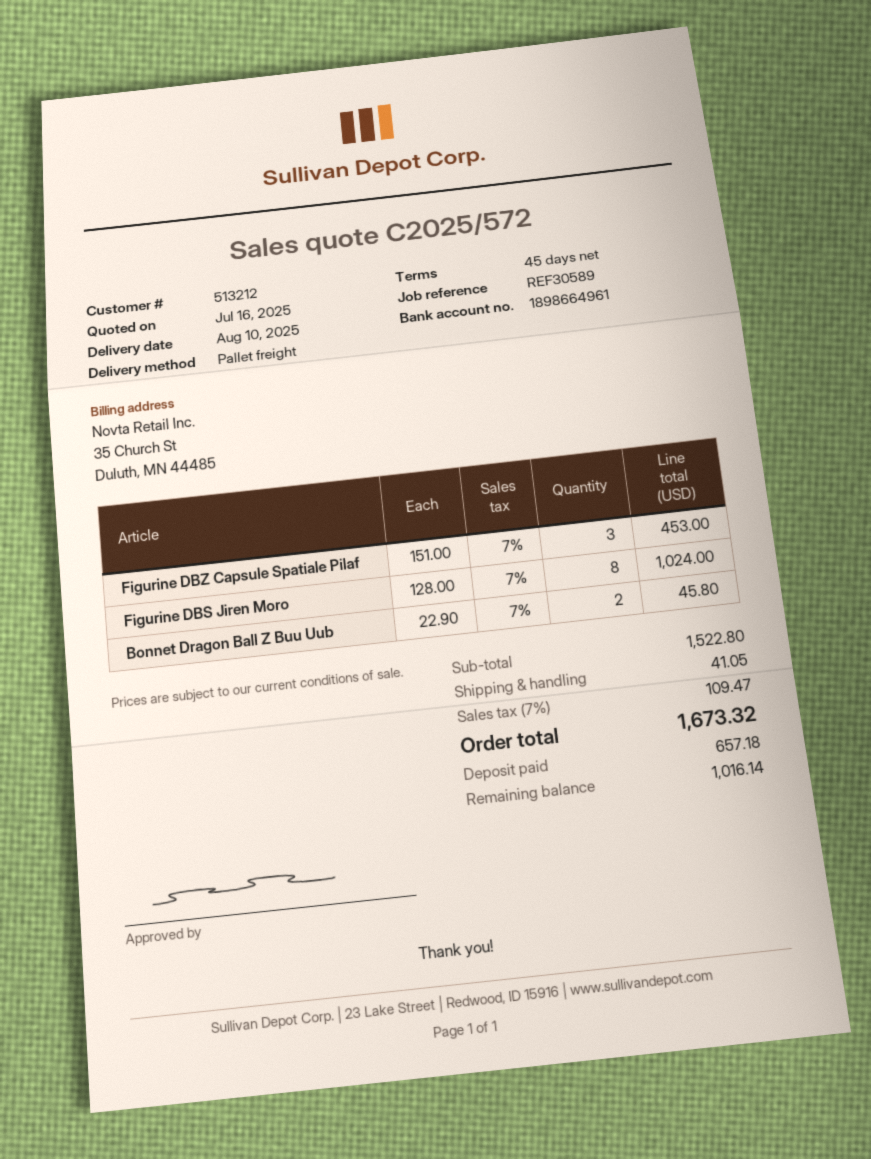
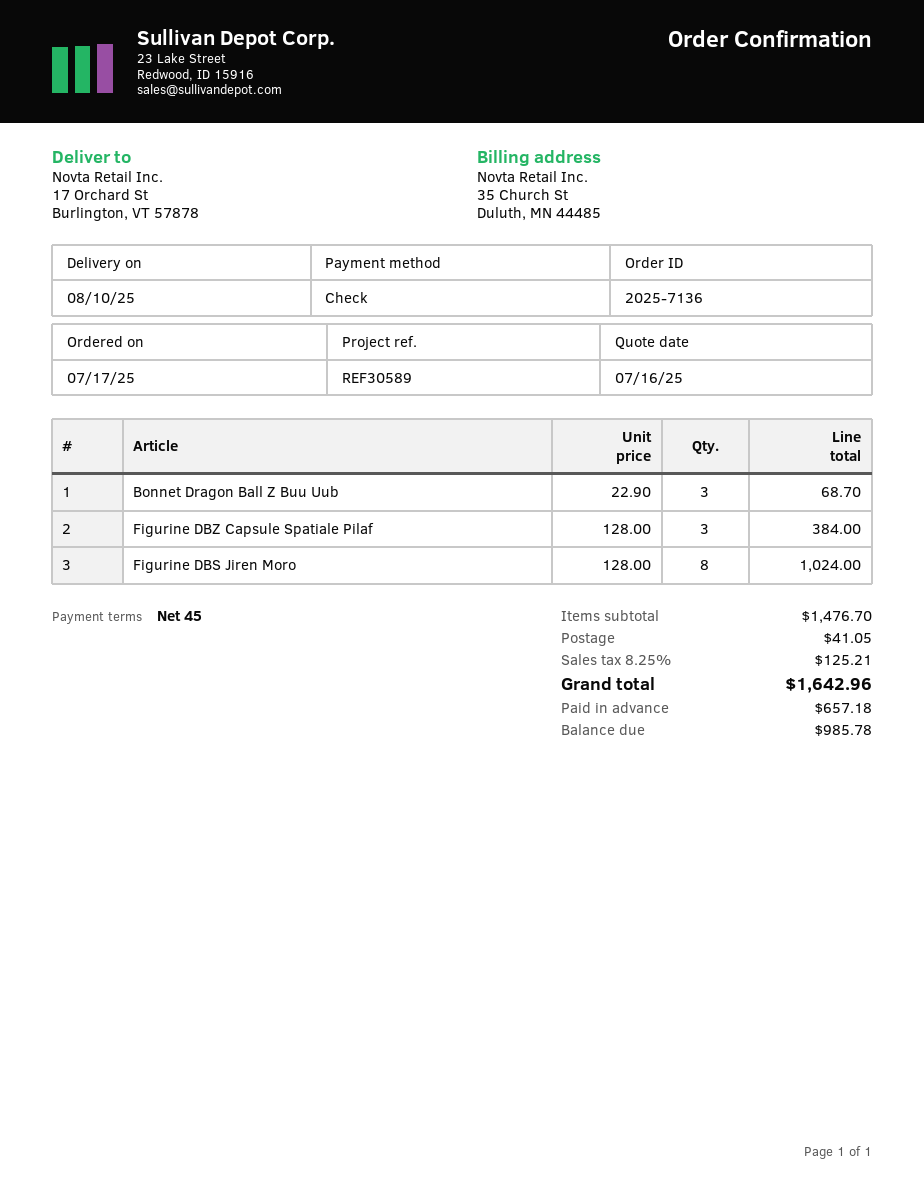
Figurine DBZ Capsule Spatiale Pilaf: 3 x 151.00 = 453.00 -> 3 x 128.00 = 384.00
Bonnet Dragon Ball Z Buu Uub: 2 x 22.90 = 45.80 -> 3 x 22.90 = 68.70
subtotal: 1522.80 -> 1476.70
tax: 7% = 109.47 -> 8.25% = 125.21
total: 1673.32 -> 1642.96
balance: 1016.14 -> 985.78

